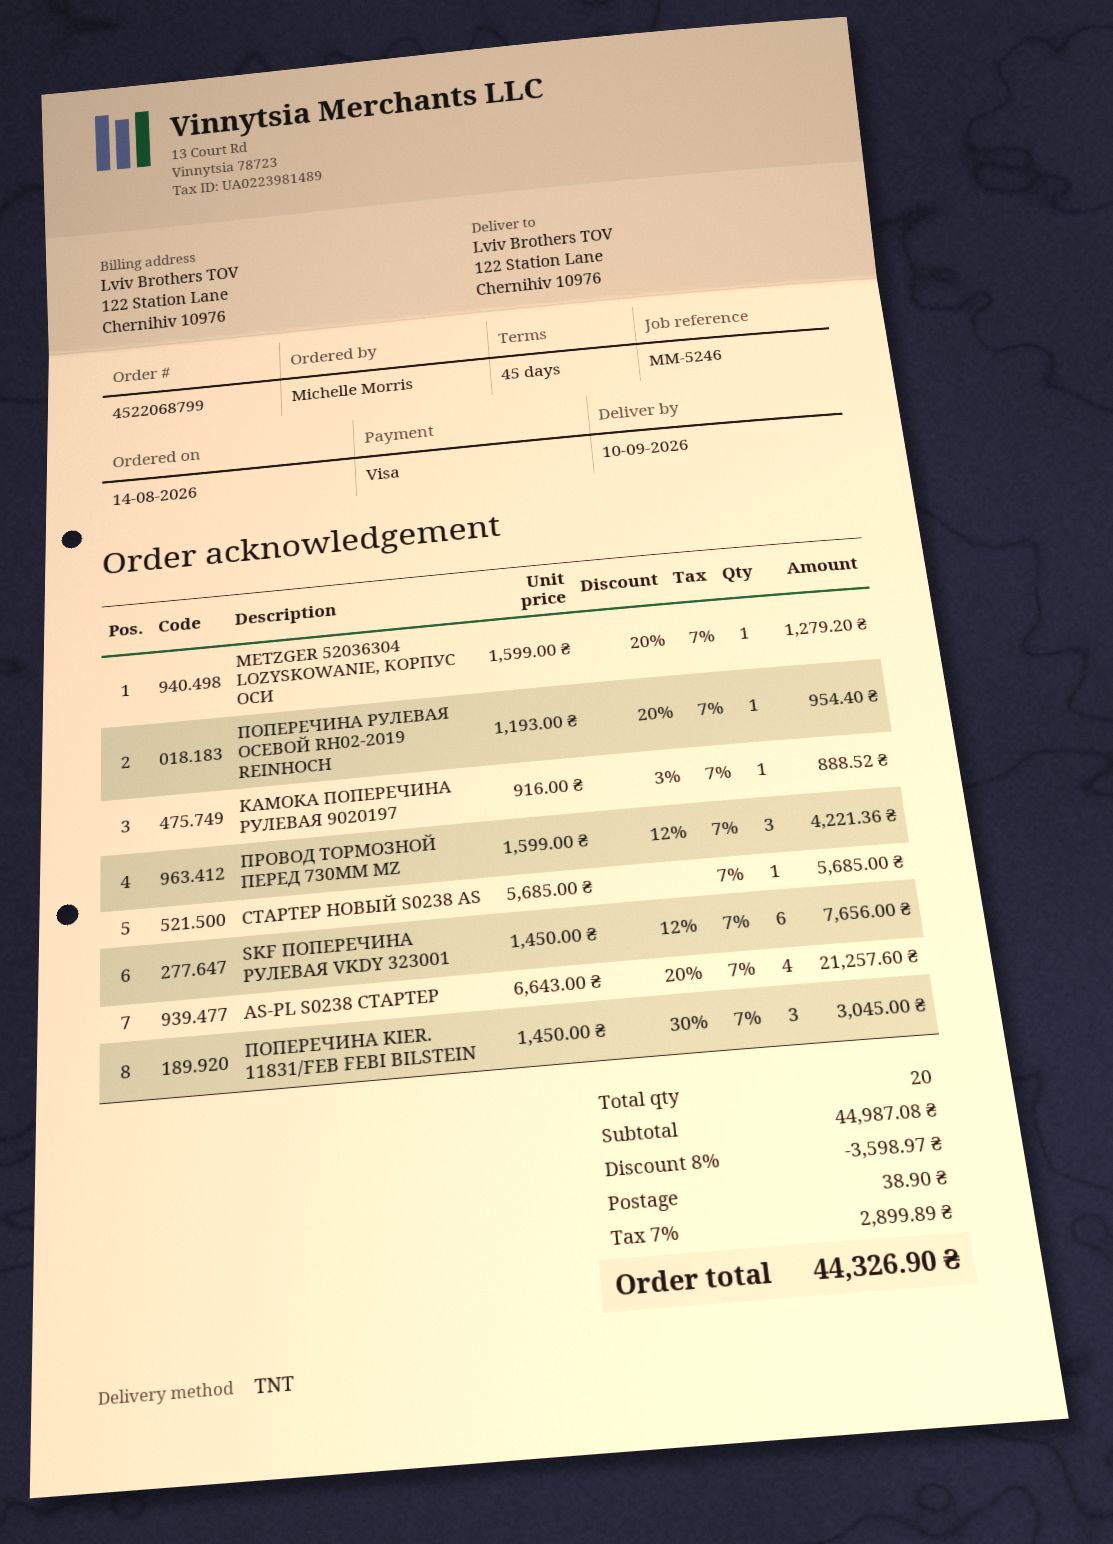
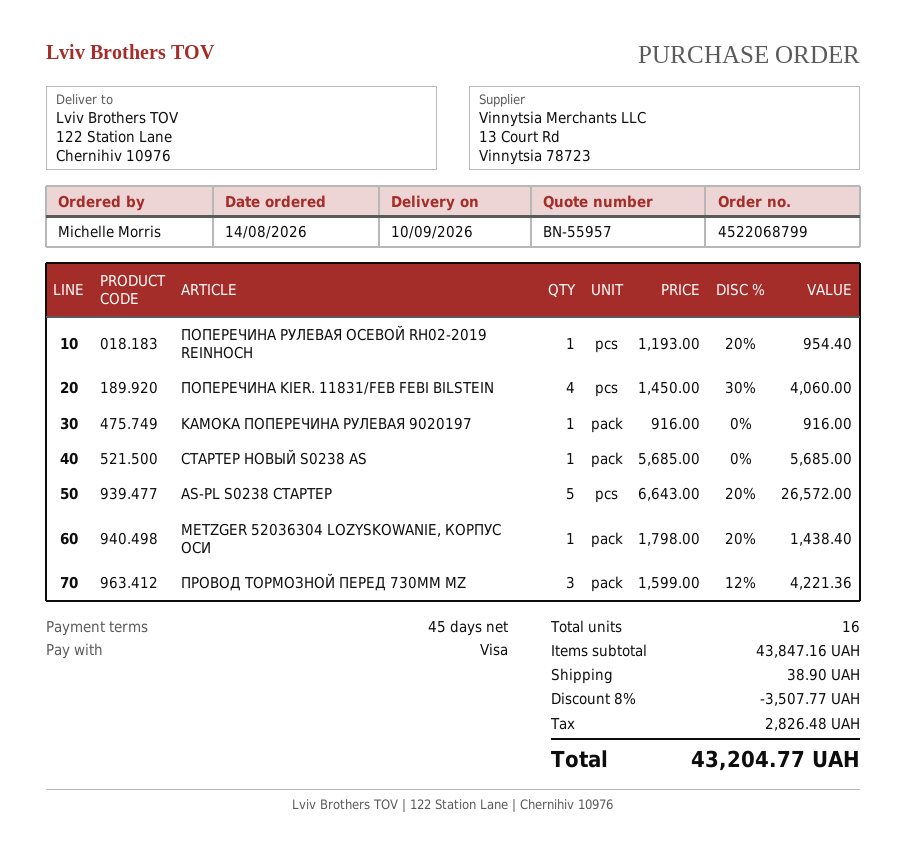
METZGER 52036304 LOZYSKOWANIE, КОРПУС ОСИ: 1 x 1599.00 - 20% = 1279.20 -> 1 x 1798.00 - 20% = 1438.40
KAMOKA ПОПЕРЕЧИНА РУЛЕВАЯ 9020197: 1 x 916.00 - 3% = 888.52 -> 1 x 916.00 = 916.00
SKF ПОПЕРЕЧИНА РУЛЕВАЯ VKDY 323001: 6 x 1450.00 - 12% = 7656.00 -> none
AS-PL S0238 СТАРТЕР: 4 x 6643.00 - 20% = 21257.60 -> 5 x 6643.00 - 20% = 26572.00
ПОПЕРЕЧИНА KIER. 11831/FEB FEBI BILSTEIN: 3 x 1450.00 - 30% = 3045.00 -> 4 x 1450.00 - 30% = 4060.00
total quantity: 20 -> 16
subtotal: 44987.08 -> 43847.16
discount: 8% = 3598.97 -> 8% = 3507.77
tax: 2899.89 -> 2826.48
total: 44326.90 -> 43204.77

